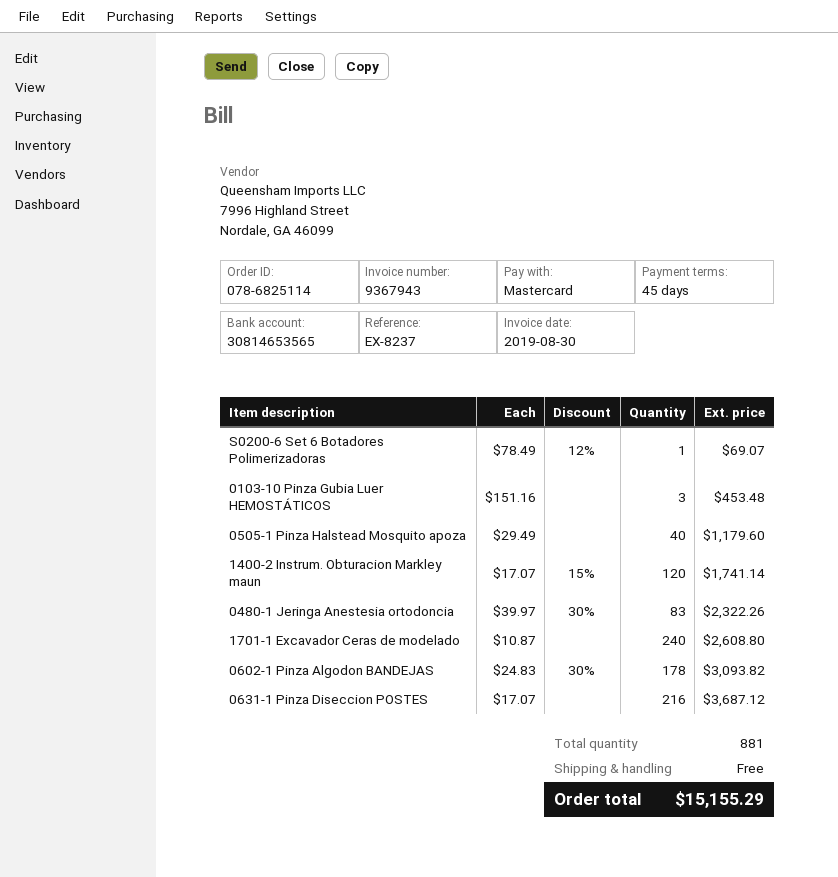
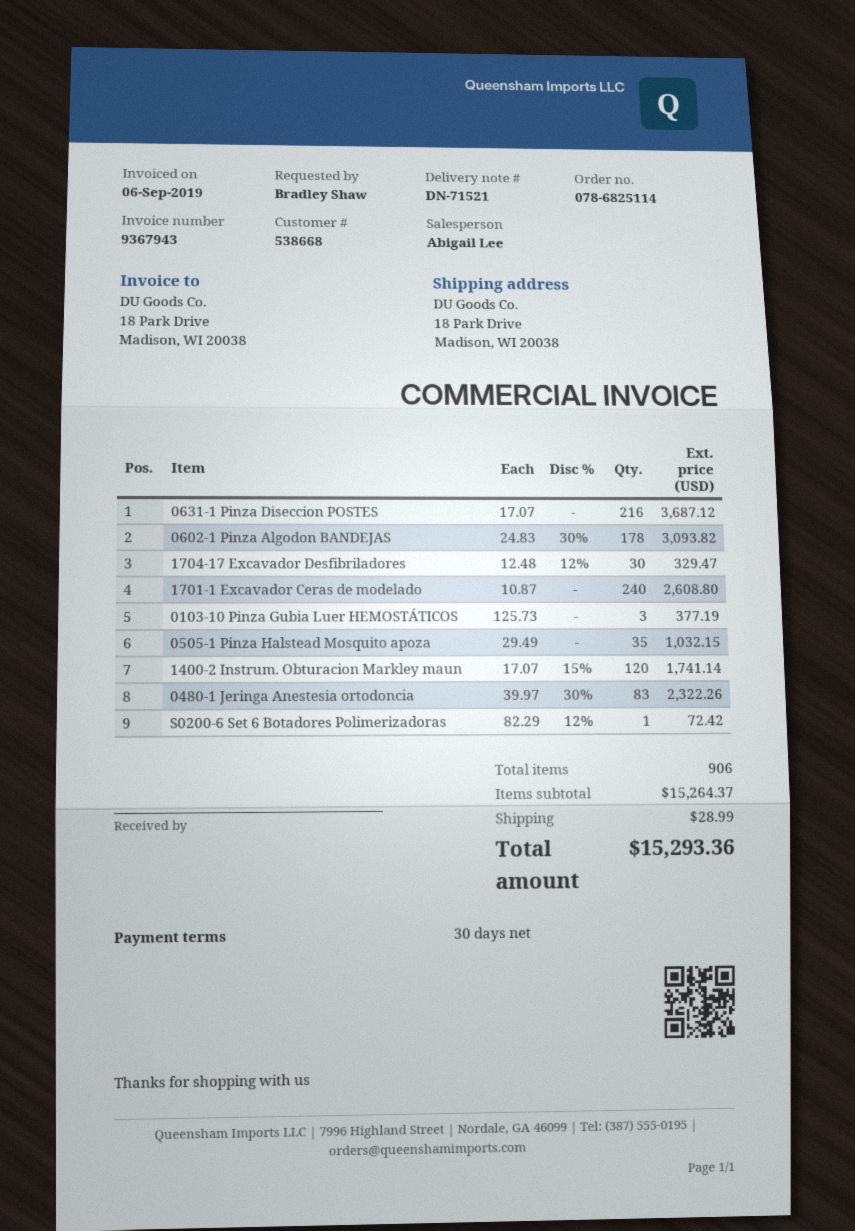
invoice date: 2019-08-30 -> 2019-09-06
payment terms: 45 days -> 30 days
S0200-6 Set 6 Botadores Polimerizadoras: 1 x 78.49 - 12% = 69.07 -> 1 x 82.29 - 12% = 72.42
0103-10 Pinza Gubia Luer HEMOSTÁTICOS: 3 x 151.16 = 453.48 -> 3 x 125.73 = 377.19
0505-1 Pinza Halstead Mosquito apoza: 40 x 29.49 = 1179.60 -> 35 x 29.49 = 1032.15
1704-17 Excavador Desfibriladores: none -> 30 x 12.48 - 12% = 329.47
total quantity: 881 -> 906
shipping: 0.00 -> 28.99
total: 15155.29 -> 15293.36

